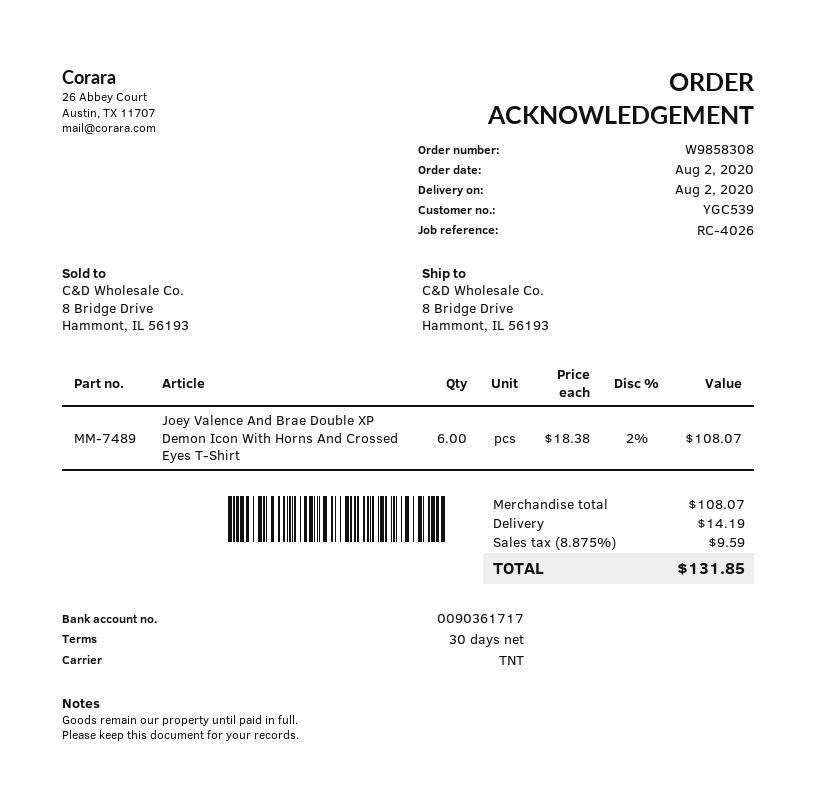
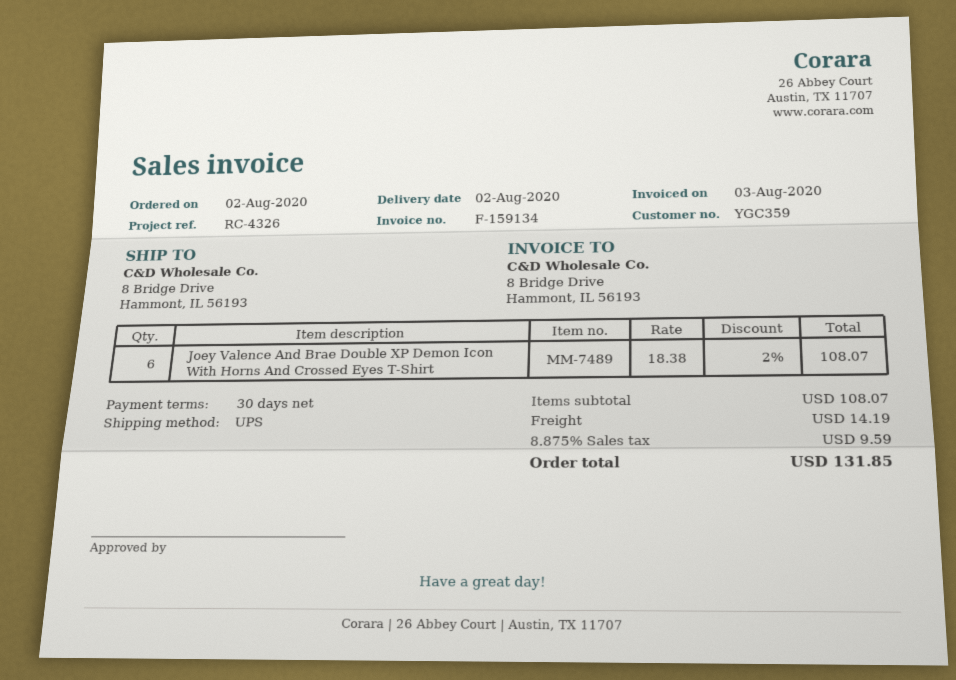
customer number: YGC539 -> YGC359
reference: RC-4026 -> RC-4326
shipping method: TNT -> UPS

